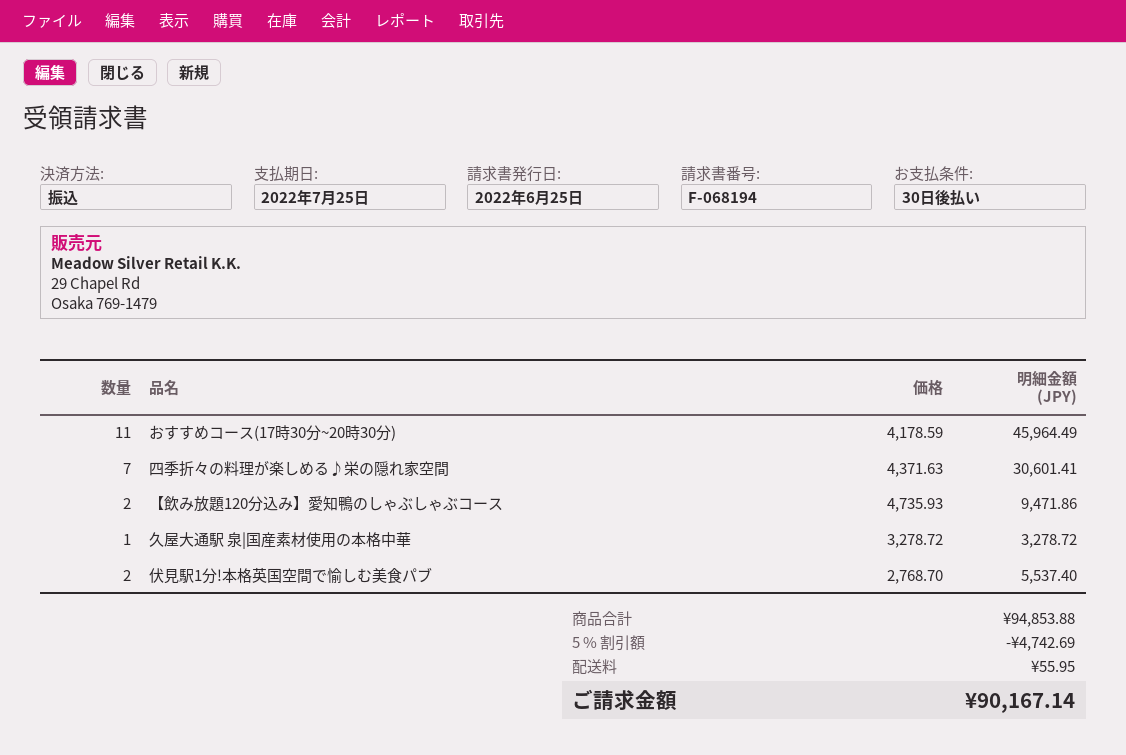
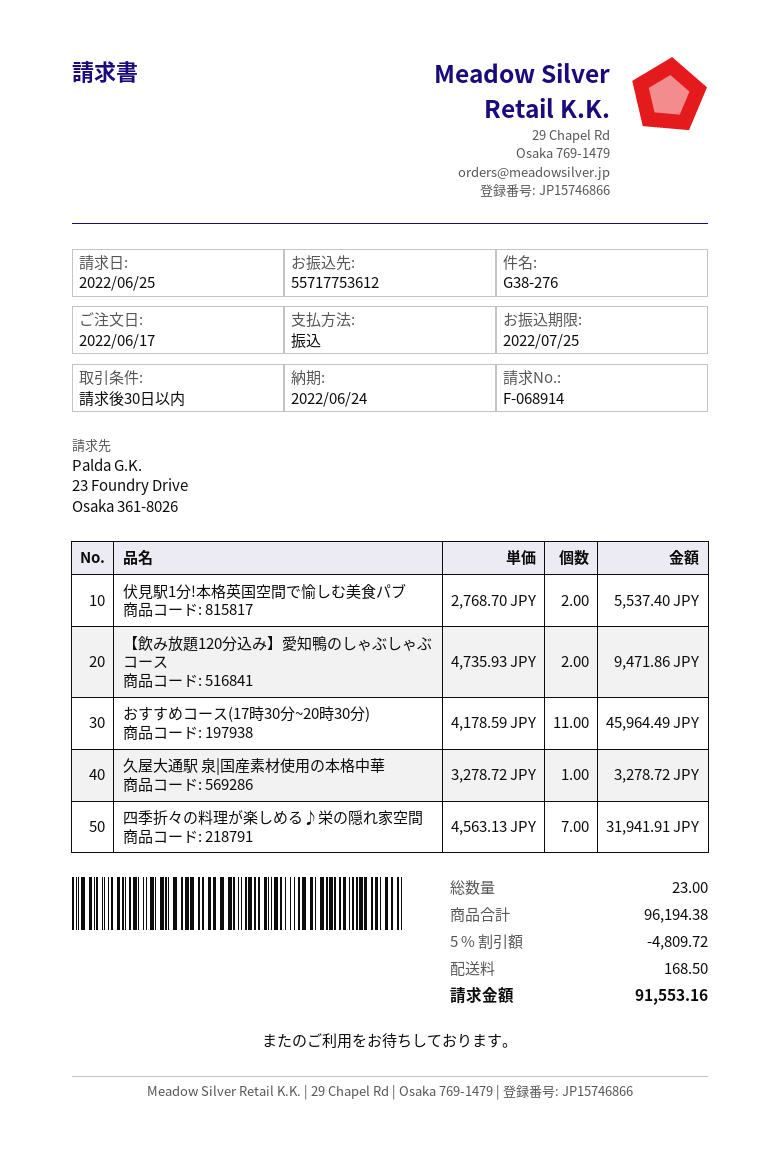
invoice number: F-068194 -> F-068914
四季折々の料理が楽しめる♪栄の隠れ家空間: 7 x 4371.63 = 30601.41 -> 7 x 4563.13 = 31941.91
subtotal: 94853.88 -> 96194.38
discount: 5% = 4742.69 -> 5% = 4809.72
shipping: 55.95 -> 168.50
total: 90167.14 -> 91553.16

